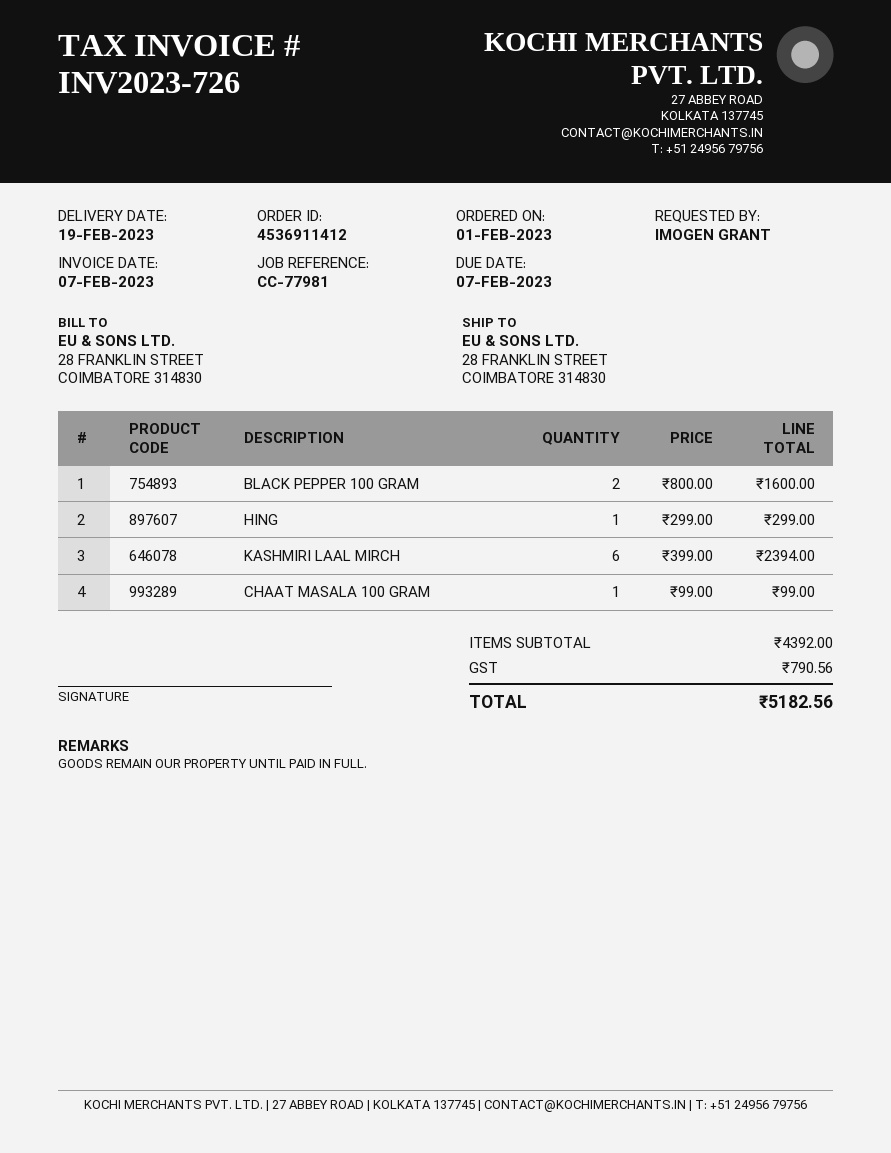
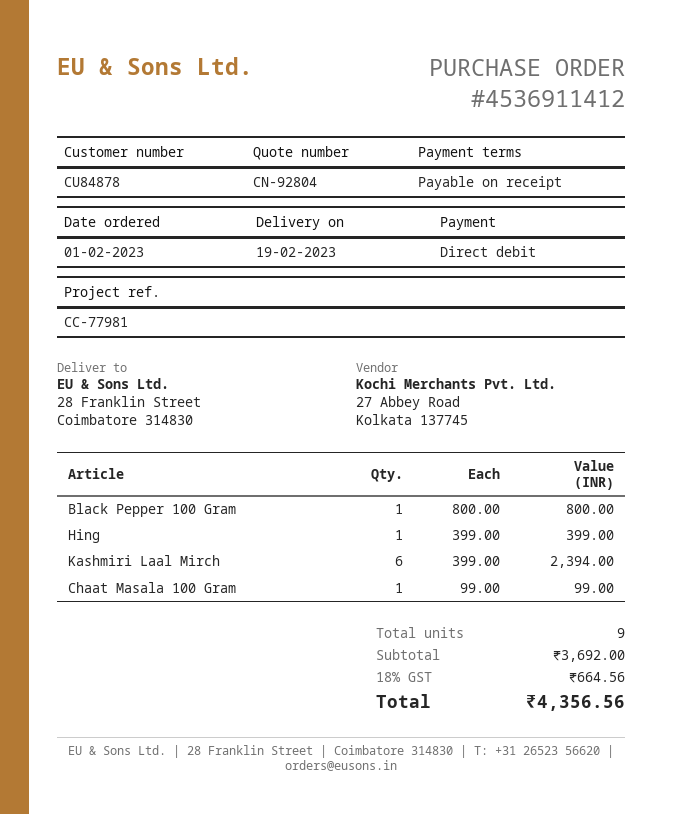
BLACK PEPPER 100 GRAM: 2 x 800.00 = 1600.00 -> 1 x 800.00 = 800.00
HING: 1 x 299.00 = 299.00 -> 1 x 399.00 = 399.00
subtotal: 4392.00 -> 3692.00
tax: 790.56 -> 664.56
total: 5182.56 -> 4356.56

